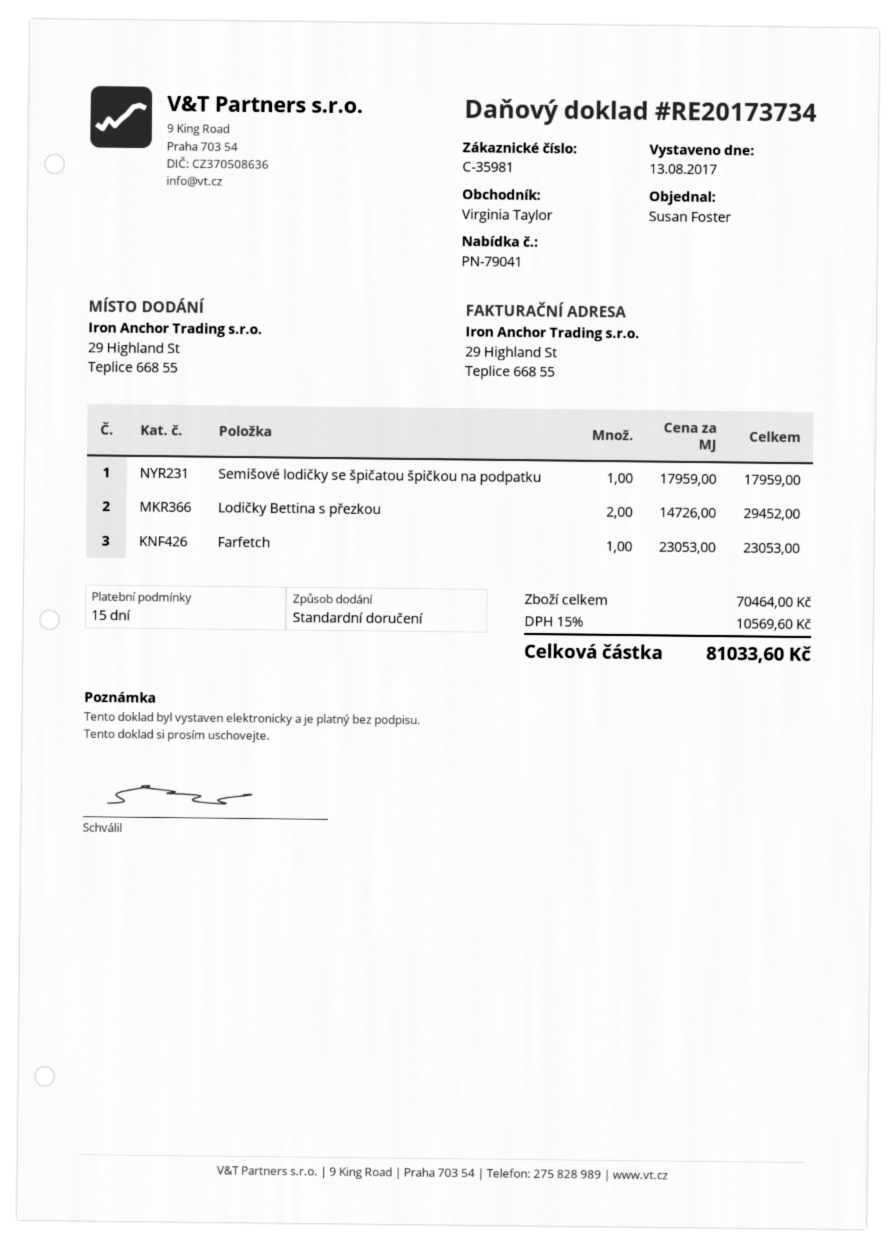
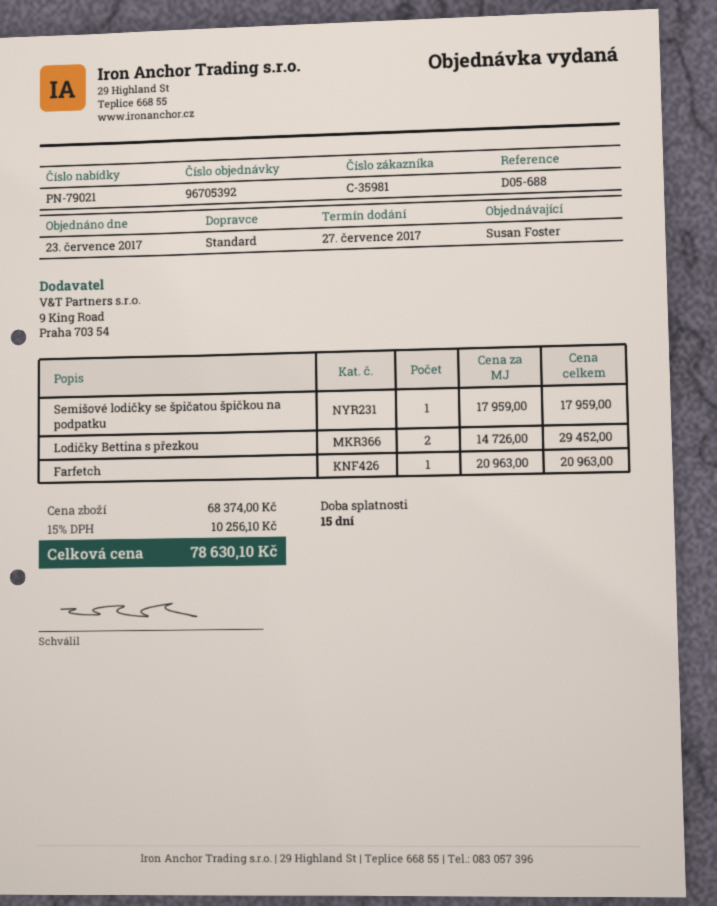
quote number: PN-79041 -> PN-79021
Farfetch: 1 x 23053.00 = 23053.00 -> 1 x 20963.00 = 20963.00
subtotal: 70464.00 -> 68374.00
tax: 15% = 10569.60 -> 15% = 10256.10
total: 81033.60 -> 78630.10

